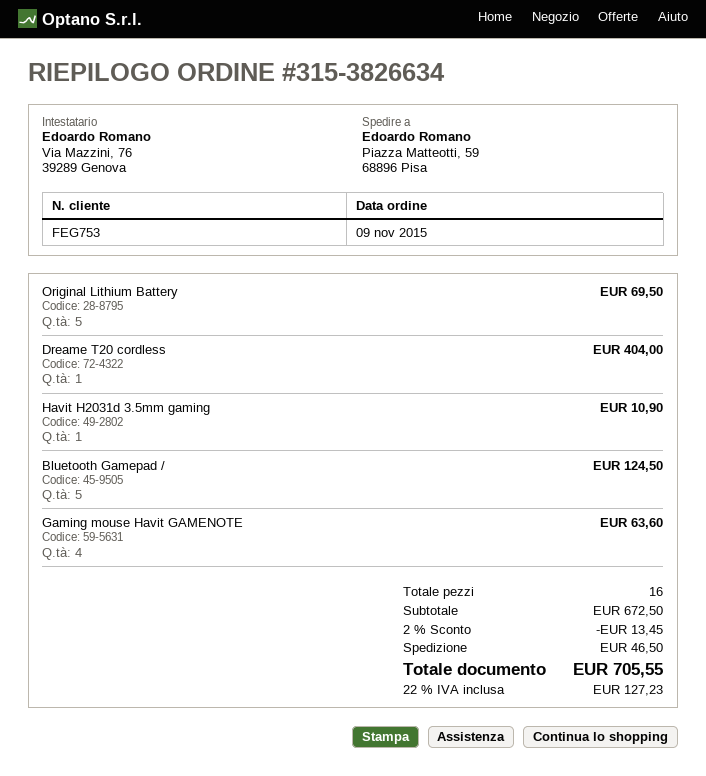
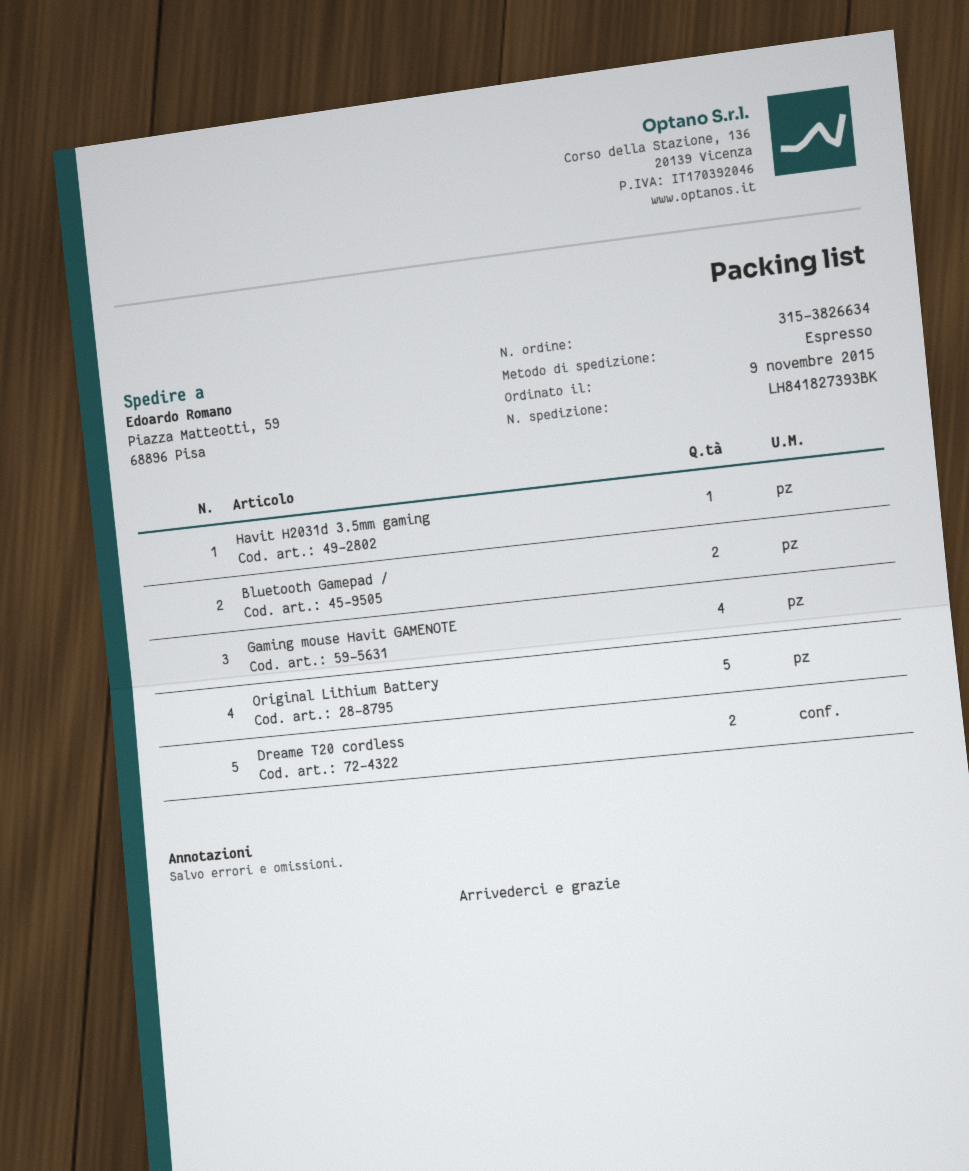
Dreame T20 cordless: 1 -> 2
Bluetooth Gamepad /: 5 -> 2

